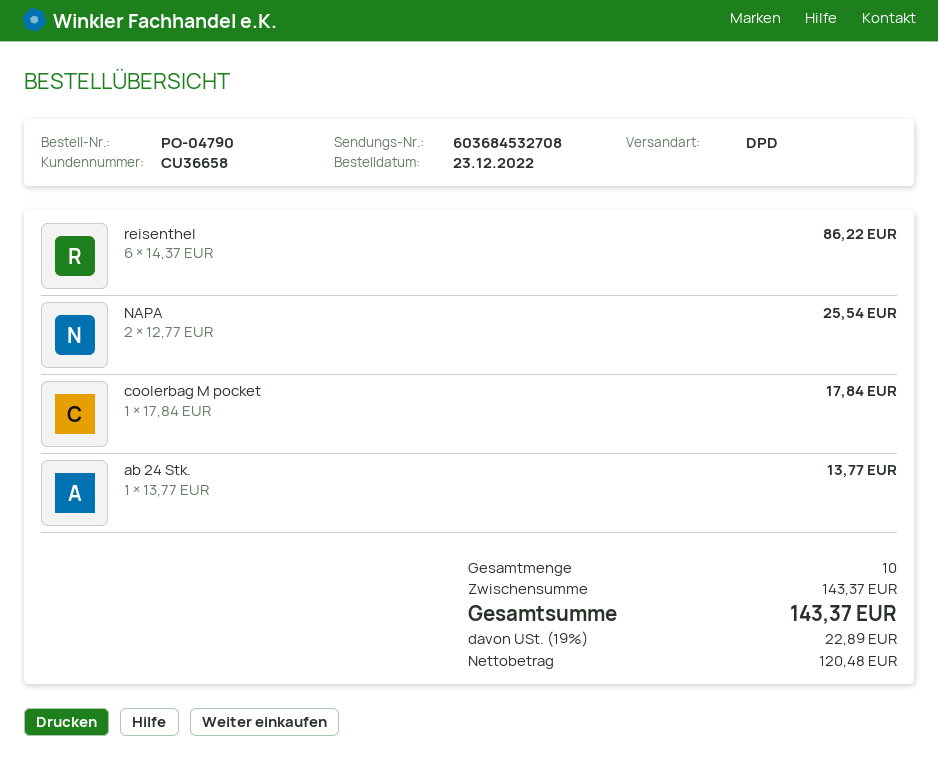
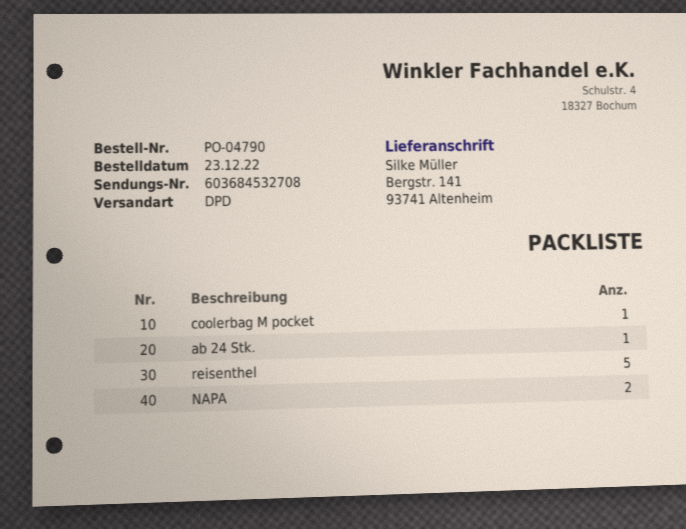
reisenthel: 6 -> 5

